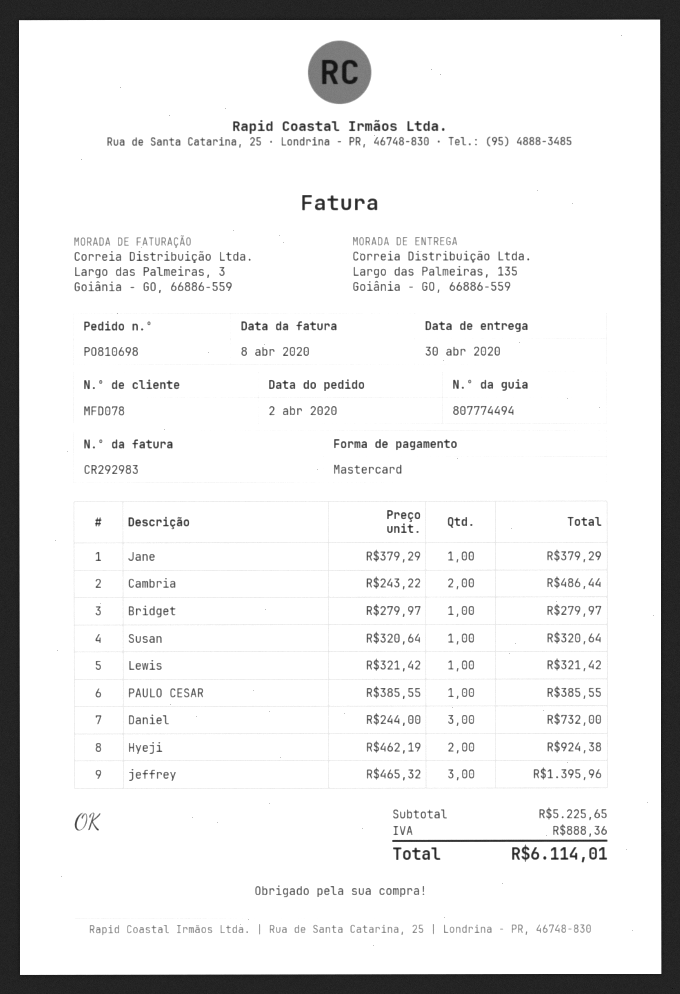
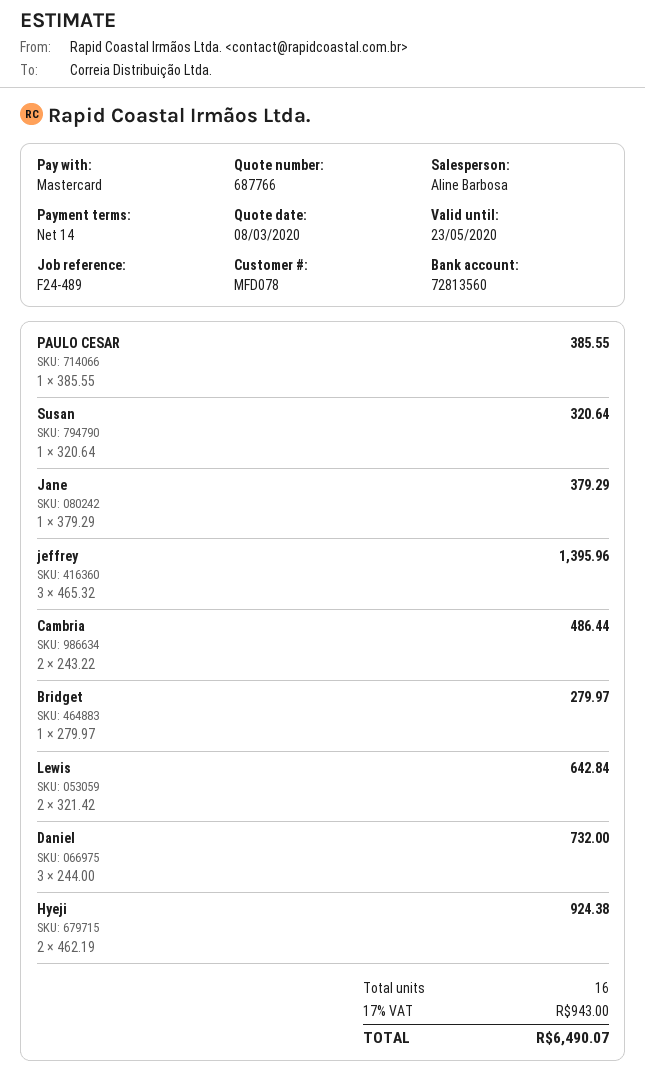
Lewis: 1 x 321.42 = 321.42 -> 2 x 321.42 = 642.84
tax: 888.36 -> 943.00
total: 6114.01 -> 6490.07

